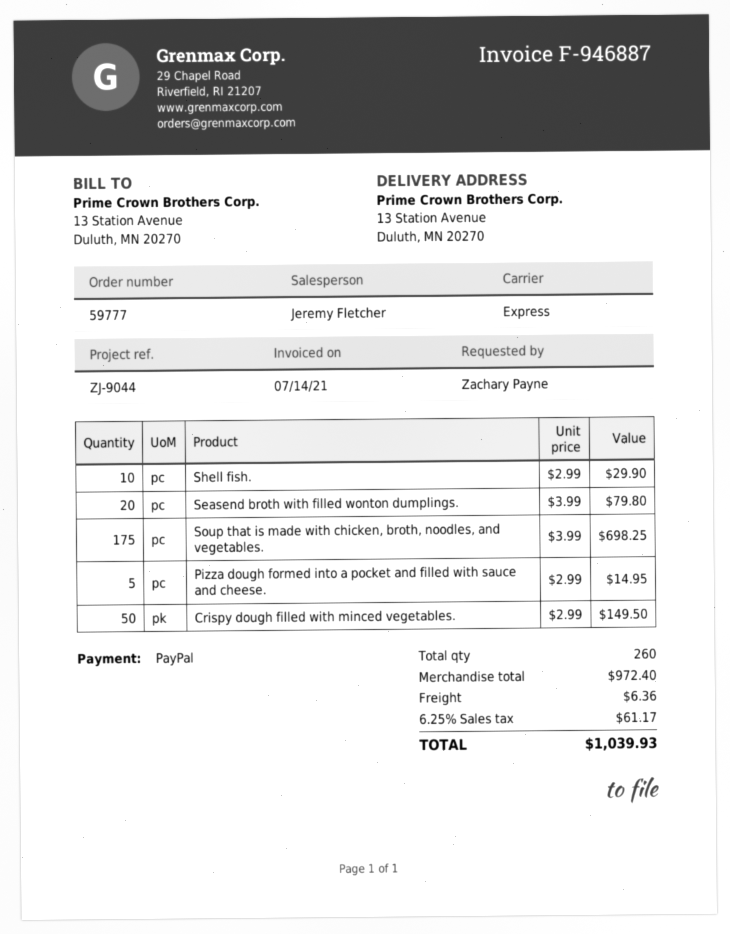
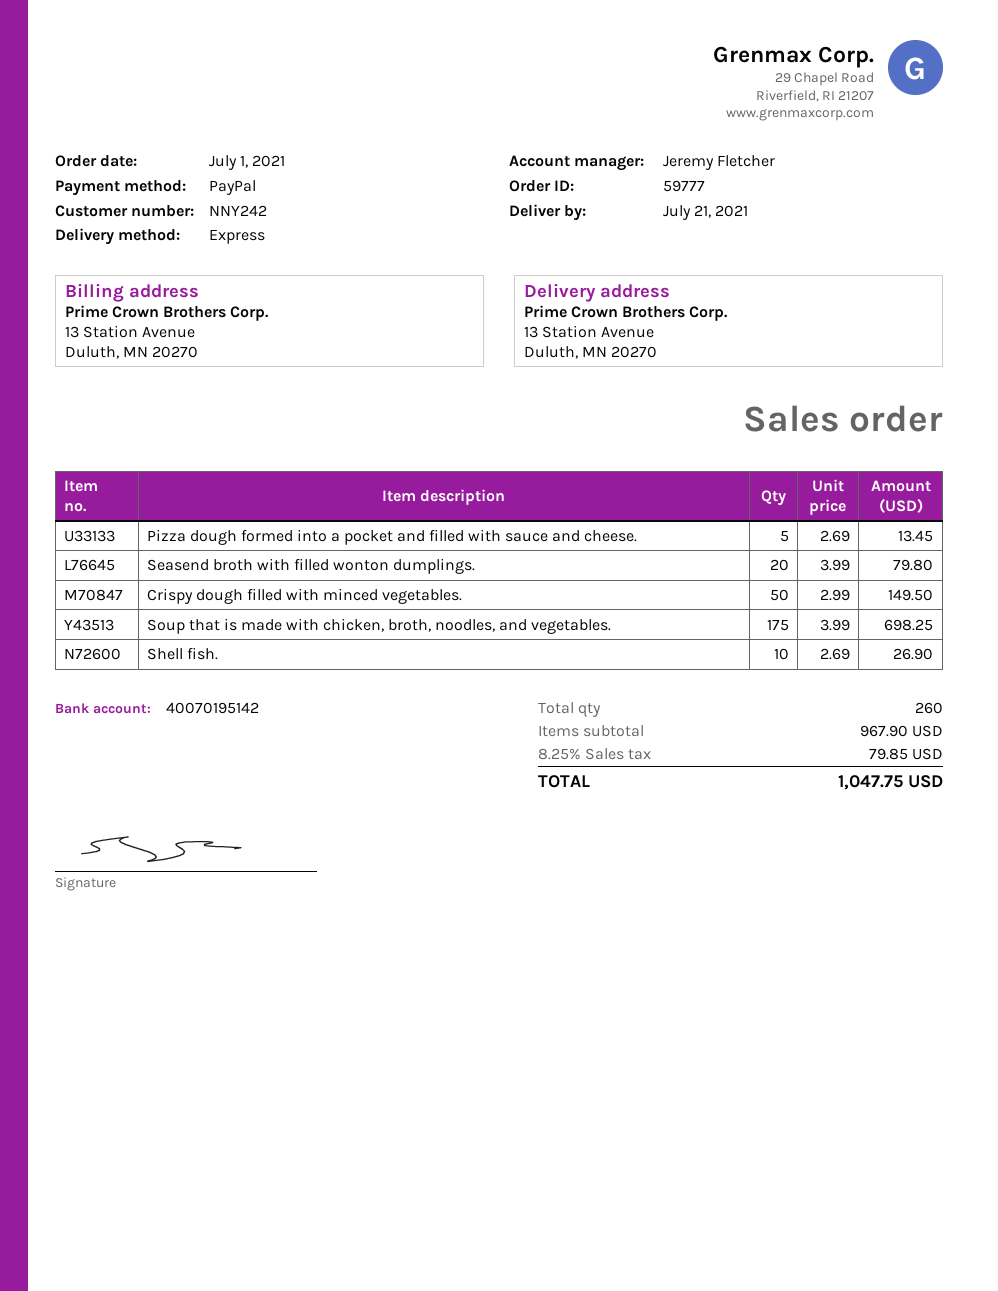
Shell fish.: 10 x 2.99 = 29.90 -> 10 x 2.69 = 26.90
Pizza dough formed into a pocket and filled with sauce and cheese.: 5 x 2.99 = 14.95 -> 5 x 2.69 = 13.45
subtotal: 972.40 -> 967.90
shipping: 6.36 -> none
tax: 6.25% = 61.17 -> 8.25% = 79.85
total: 1039.93 -> 1047.75

